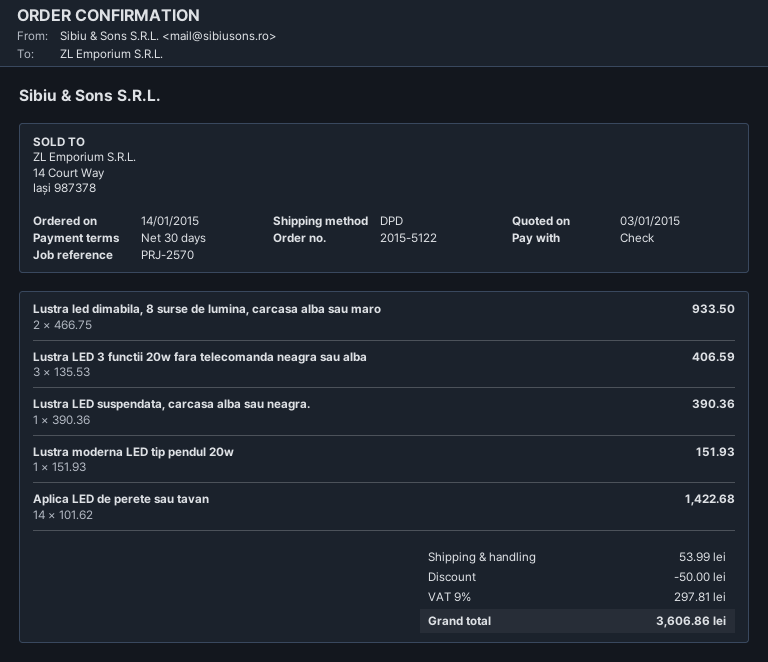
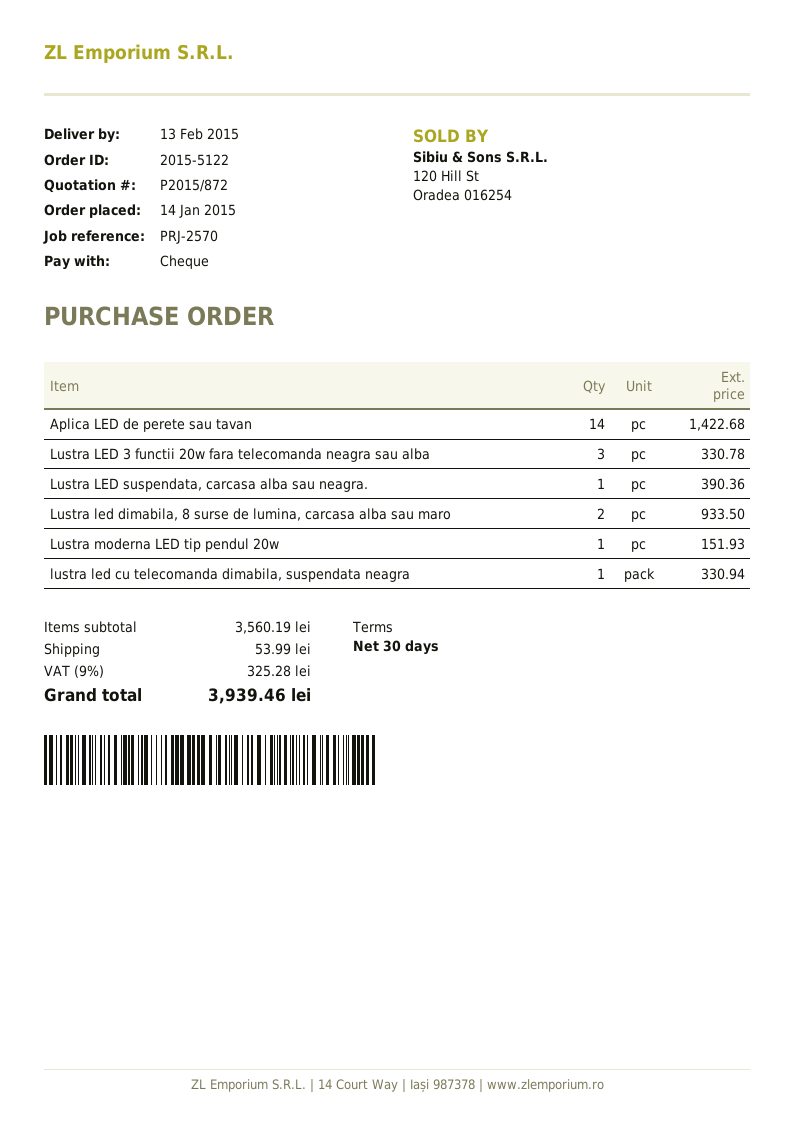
Lustra LED 3 functii 20w fara telecomanda neagra sau alba: 3 for 406.59 -> 3 for 330.78
lustra led cu telecomanda dimabila, suspendata neagra: none -> 1 for 330.94
discount: 50.00 -> none
tax: 9% = 297.81 -> 9% = 325.28
total: 3606.86 -> 3939.46

